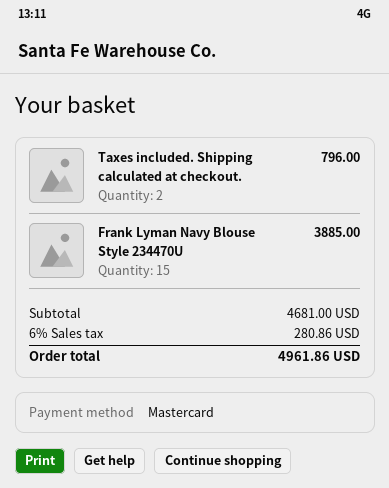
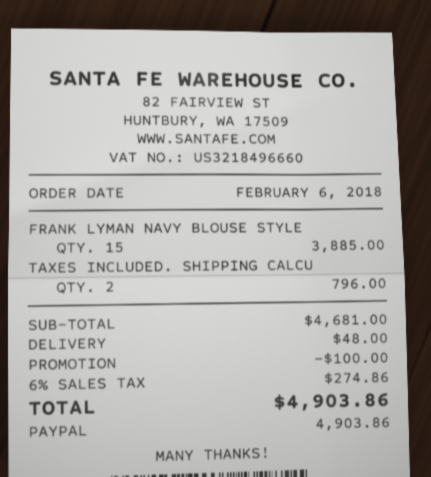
payment method: Mastercard -> PayPal
discount: none -> 100.00
shipping: none -> 48.00
tax: 6% = 280.86 -> 6% = 274.86
total: 4961.86 -> 4903.86

